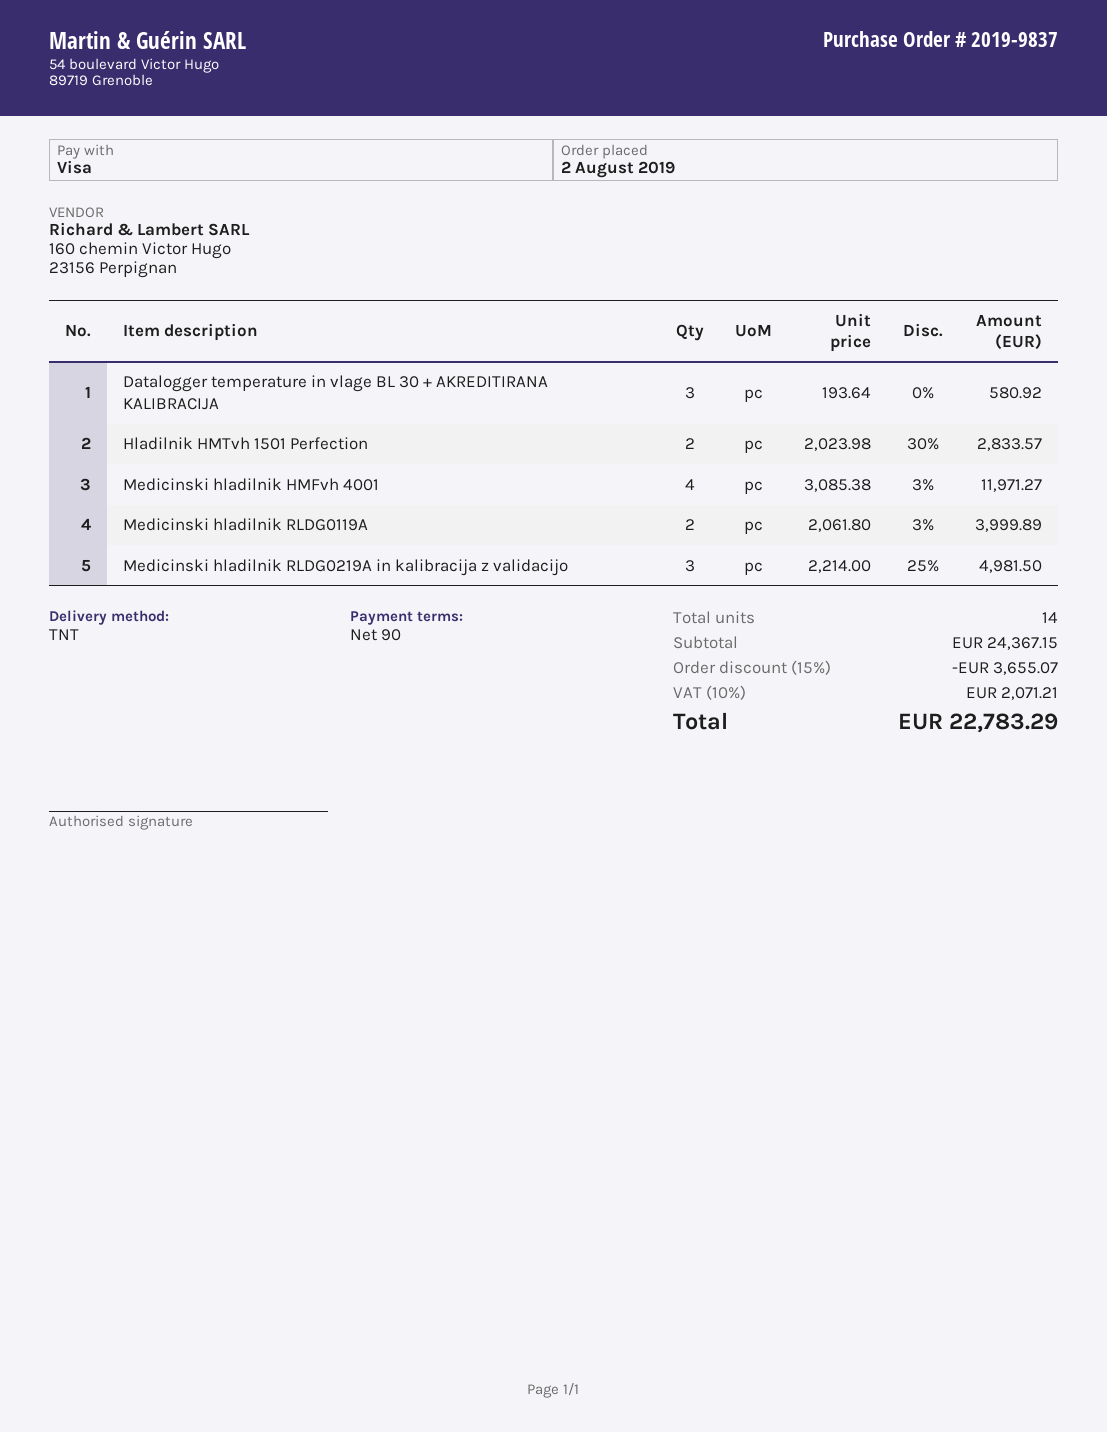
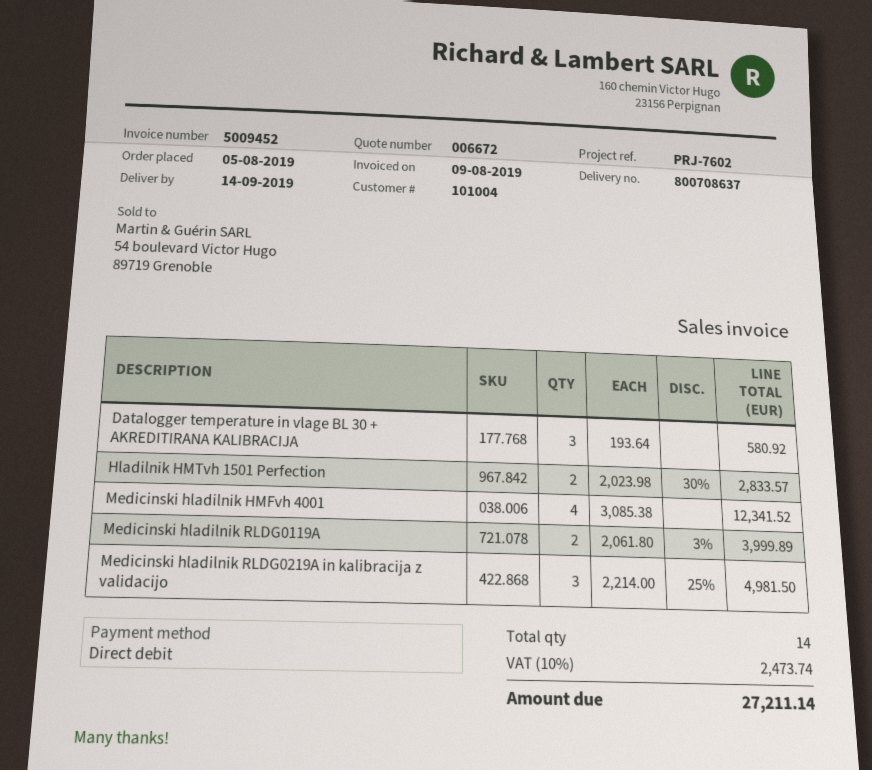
order date: 2019-08-02 -> 2019-08-05
payment method: Visa -> direct debit
Medicinski hladilnik HMFvh 4001: 4 x 3085.38 - 3% = 11971.27 -> 4 x 3085.38 = 12341.52
discount: 15% = 3655.07 -> none
tax: 10% = 2071.21 -> 10% = 2473.74
total: 22783.29 -> 27211.14

